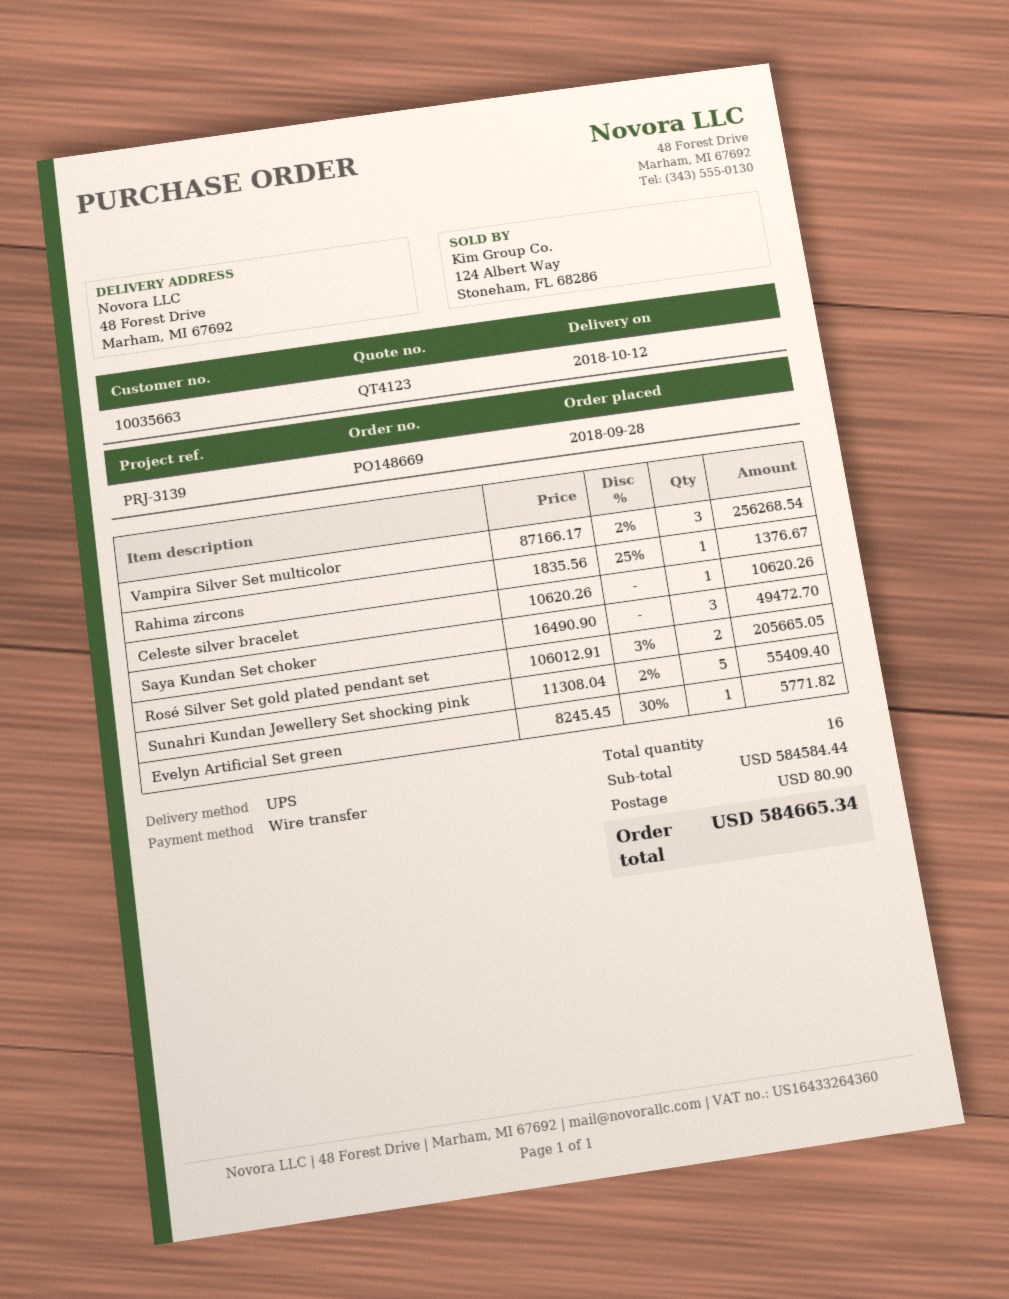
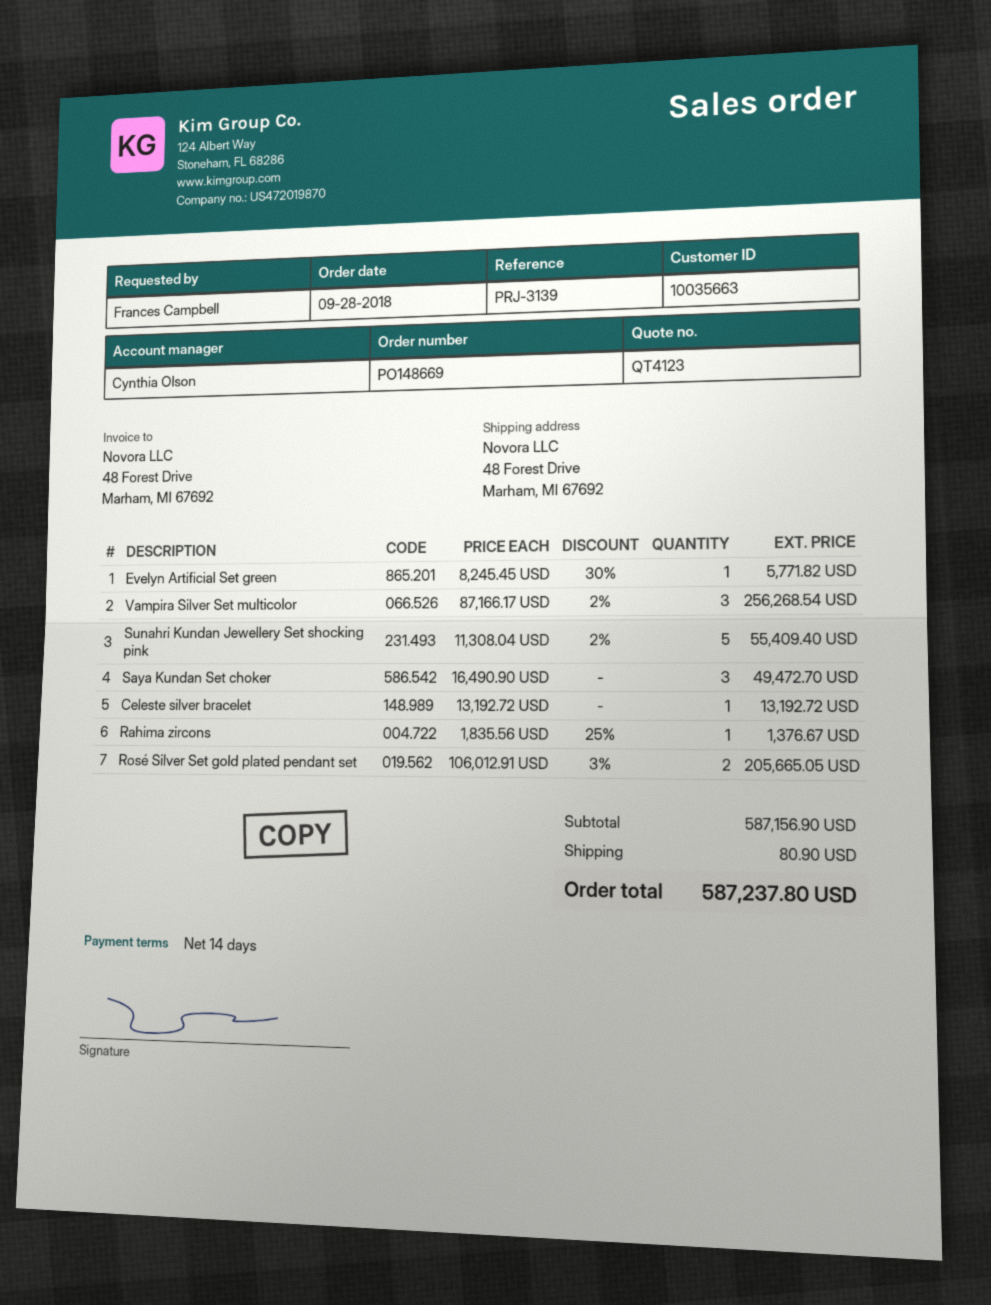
Celeste silver bracelet: 1 x 10620.26 = 10620.26 -> 1 x 13192.72 = 13192.72
subtotal: 584584.44 -> 587156.90
total: 584665.34 -> 587237.80

